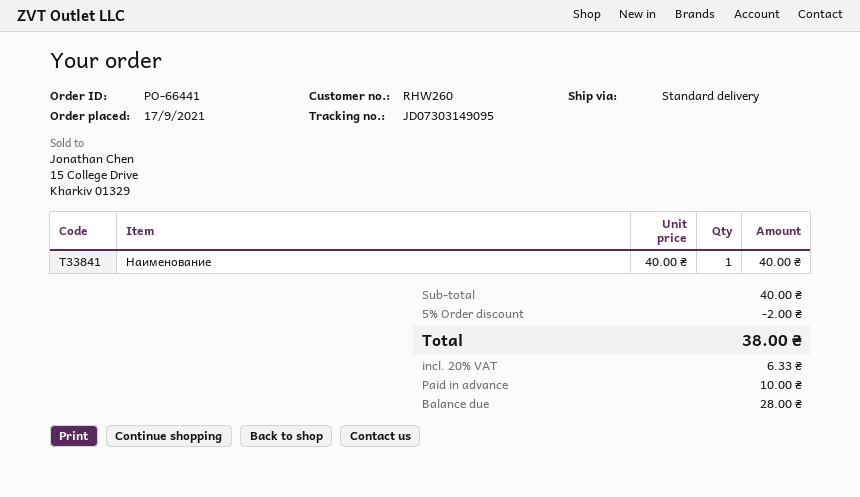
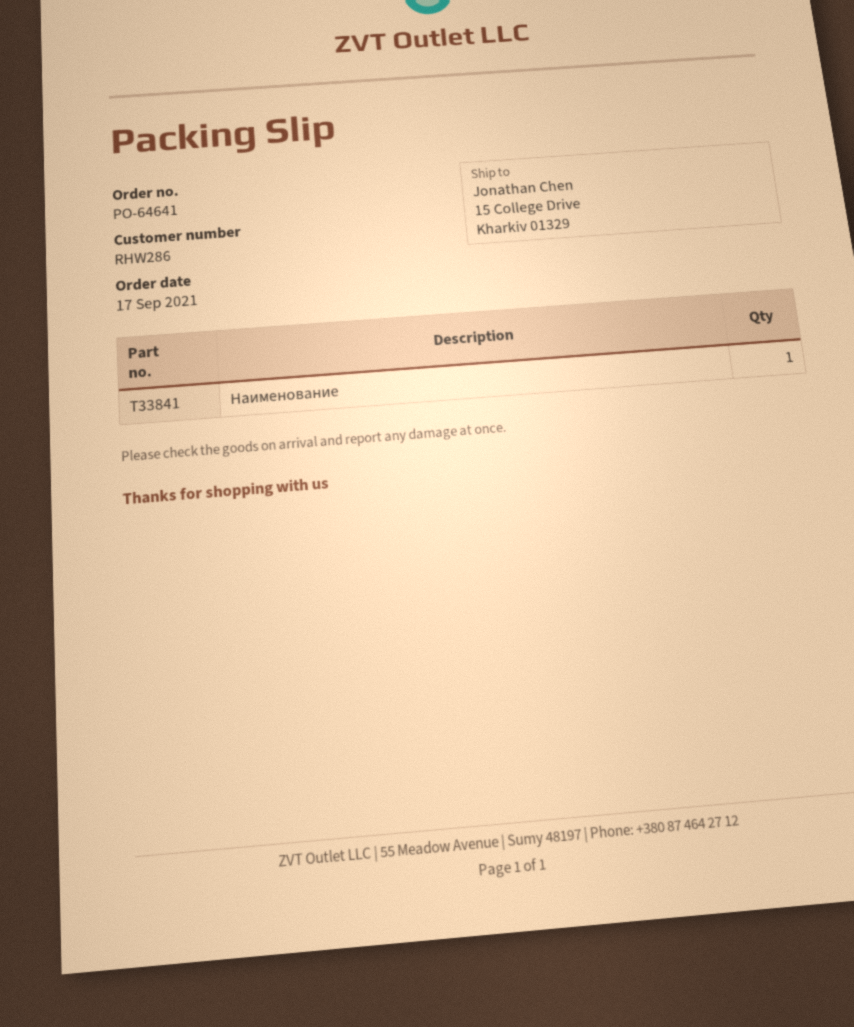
order number: PO-66441 -> PO-64641
customer number: RHW260 -> RHW286

